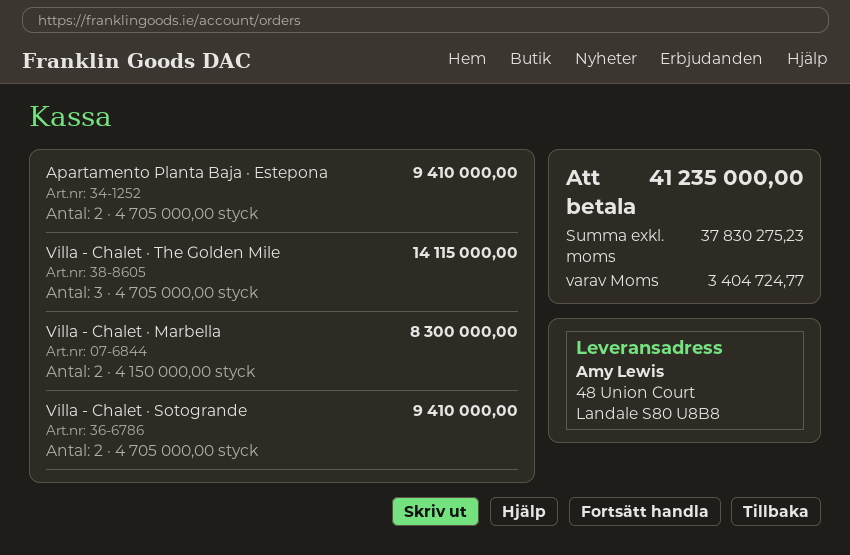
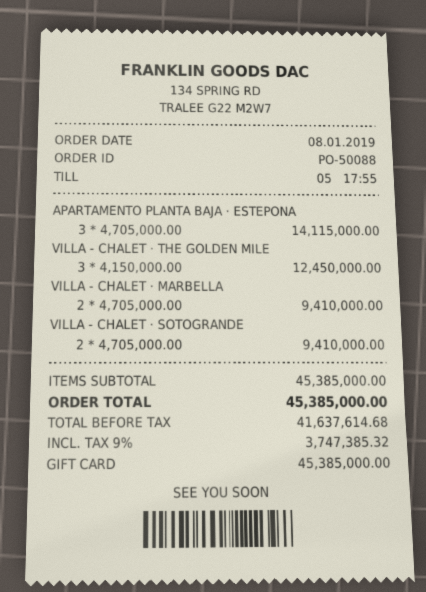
Apartamento Planta Baja · Estepona: 2 x 4705000.00 = 9410000.00 -> 3 x 4705000.00 = 14115000.00
Villa - Chalet · The Golden Mile: 3 x 4705000.00 = 14115000.00 -> 3 x 4150000.00 = 12450000.00
Villa - Chalet · Marbella: 2 x 4150000.00 = 8300000.00 -> 2 x 4705000.00 = 9410000.00
net: 37830275.23 -> 41637614.68
tax: 3404724.77 -> 3747385.32
total: 41235000.00 -> 45385000.00

